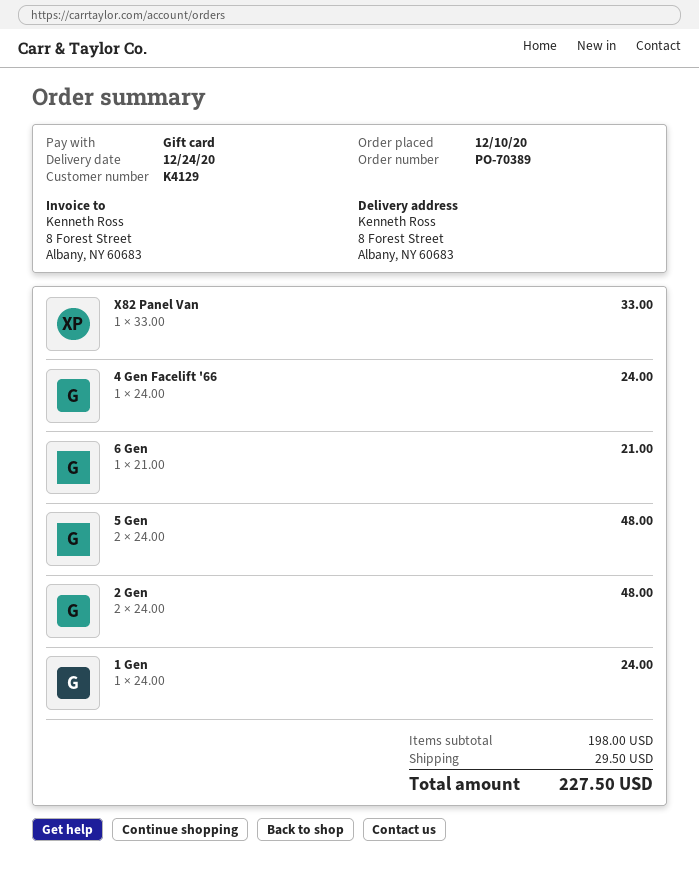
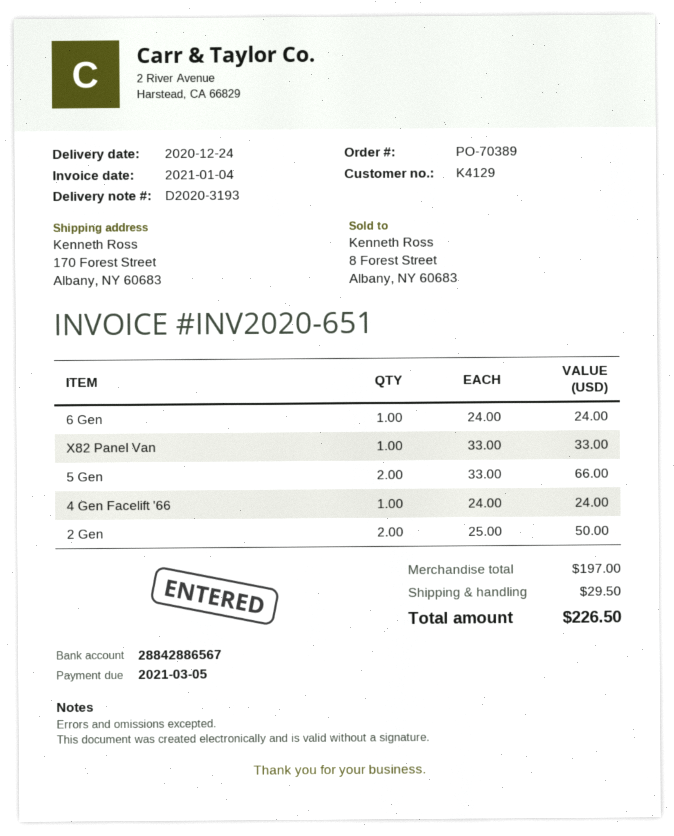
ship to: 8 Forest Street, Albany, NY 60683 -> 170 Forest Street, Albany, NY 60683
6 Gen: 1 x 21.00 = 21.00 -> 1 x 24.00 = 24.00
5 Gen: 2 x 24.00 = 48.00 -> 2 x 33.00 = 66.00
2 Gen: 2 x 24.00 = 48.00 -> 2 x 25.00 = 50.00
1 Gen: 1 x 24.00 = 24.00 -> none
subtotal: 198.00 -> 197.00
total: 227.50 -> 226.50

